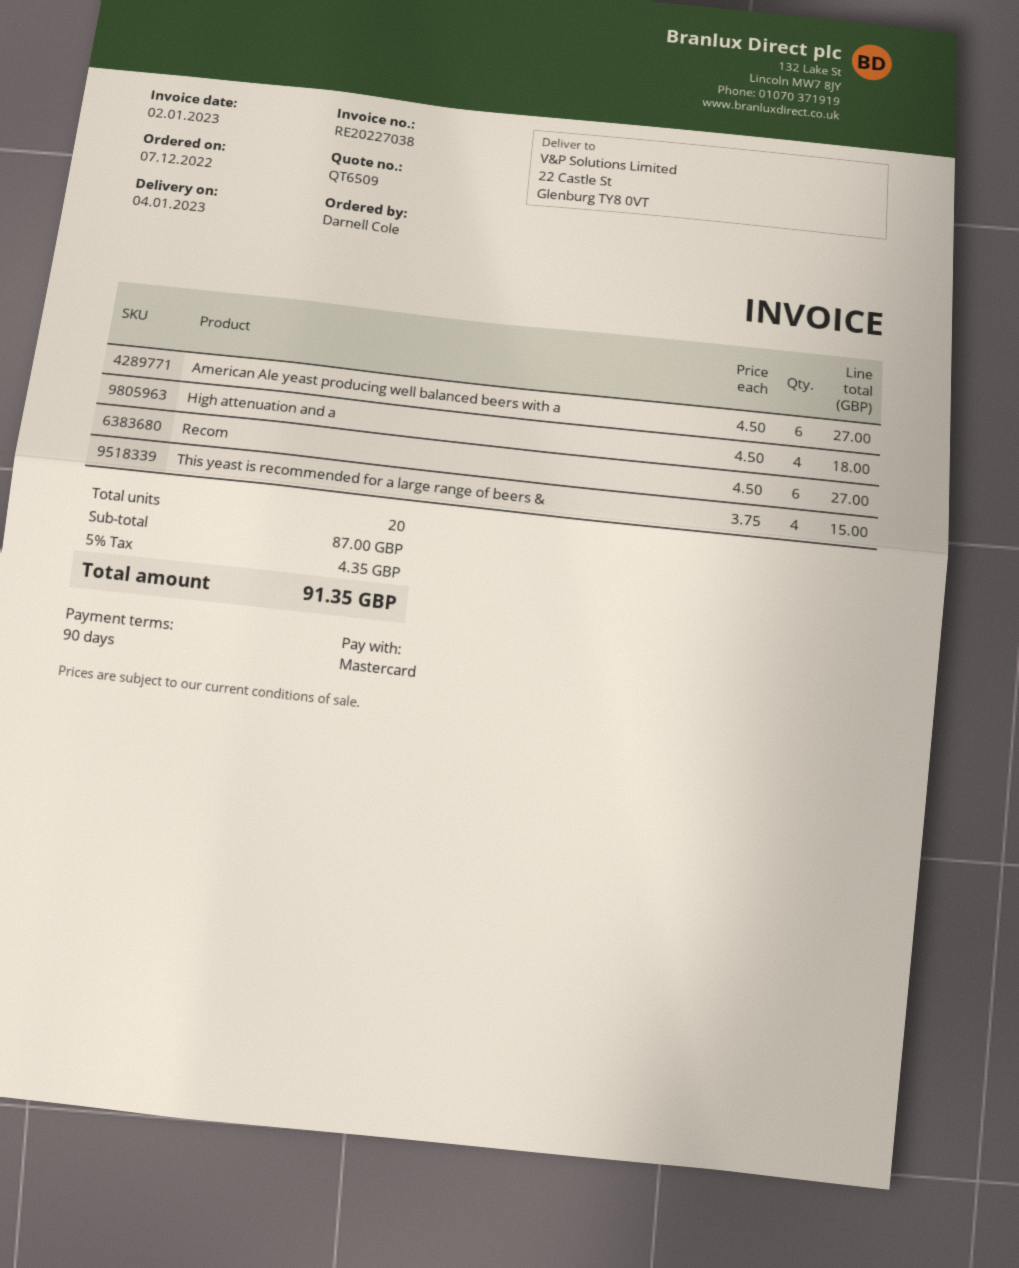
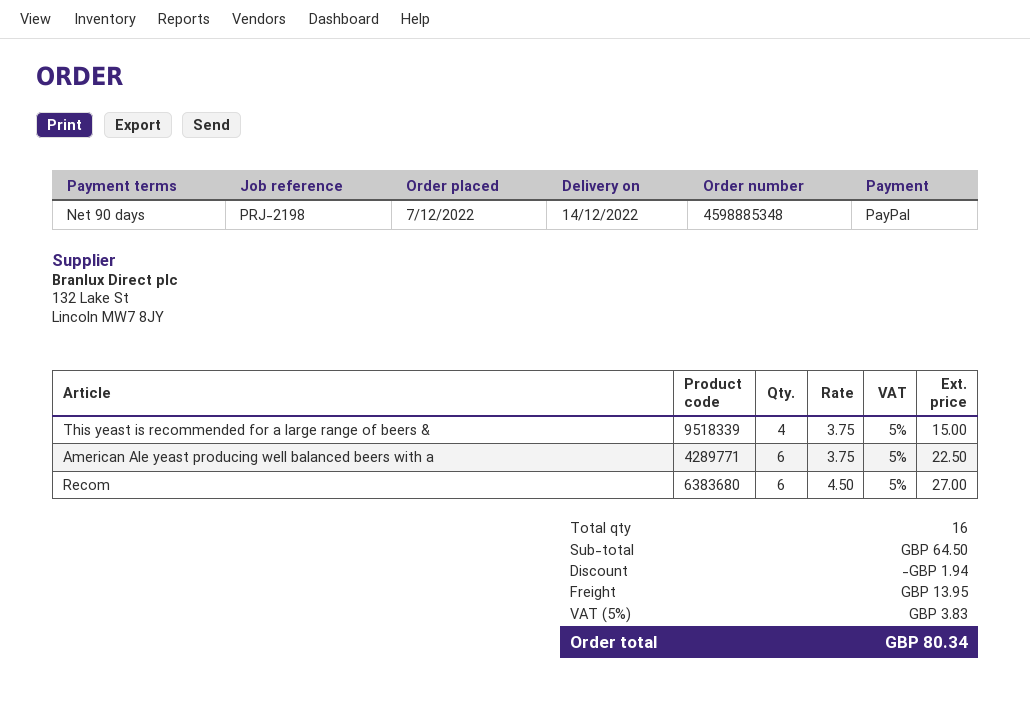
delivery date: 2023-01-04 -> 2022-12-14
payment method: Mastercard -> PayPal
American Ale yeast producing well balanced beers with a: 6 x 4.50 = 27.00 -> 6 x 3.75 = 22.50
High attenuation and a: 4 x 4.50 = 18.00 -> none
total quantity: 20 -> 16
subtotal: 87.00 -> 64.50
discount: none -> 1.94
shipping: none -> 13.95
tax: 5% = 4.35 -> 5% = 3.83
total: 91.35 -> 80.34

